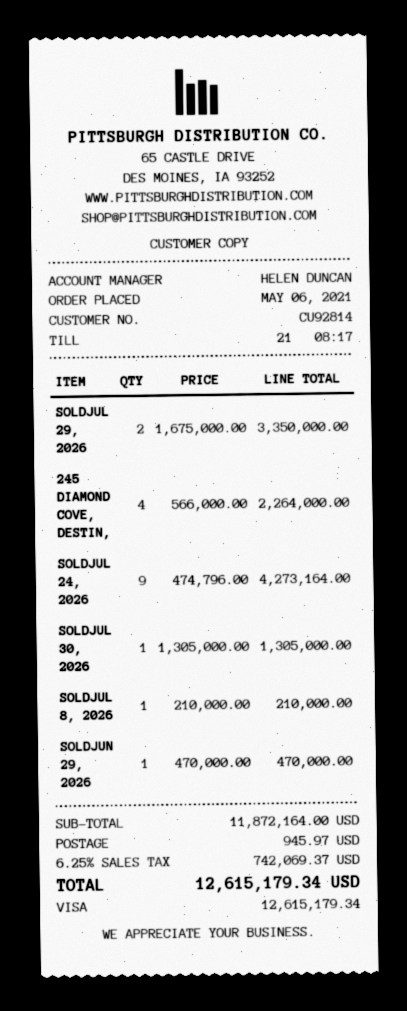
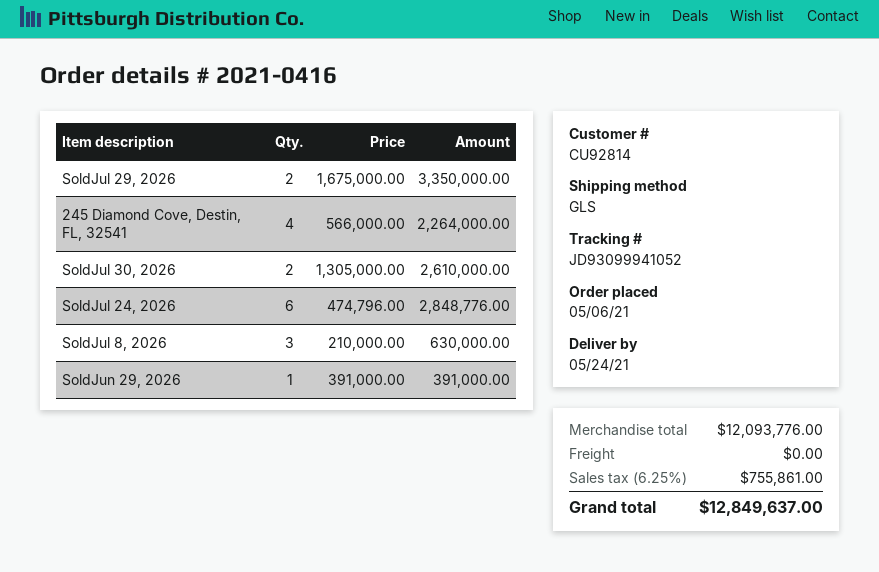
SOLDJUL 24, 2026: 9 x 474796.00 = 4273164.00 -> 6 x 474796.00 = 2848776.00
SOLDJUL 30, 2026: 1 x 1305000.00 = 1305000.00 -> 2 x 1305000.00 = 2610000.00
SOLDJUL 8, 2026: 1 x 210000.00 = 210000.00 -> 3 x 210000.00 = 630000.00
SOLDJUN 29, 2026: 1 x 470000.00 = 470000.00 -> 1 x 391000.00 = 391000.00
subtotal: 11872164.00 -> 12093776.00
shipping: 945.97 -> 0.00
tax: 6.25% = 742069.37 -> 6.25% = 755861.00
total: 12615179.34 -> 12849637.00

